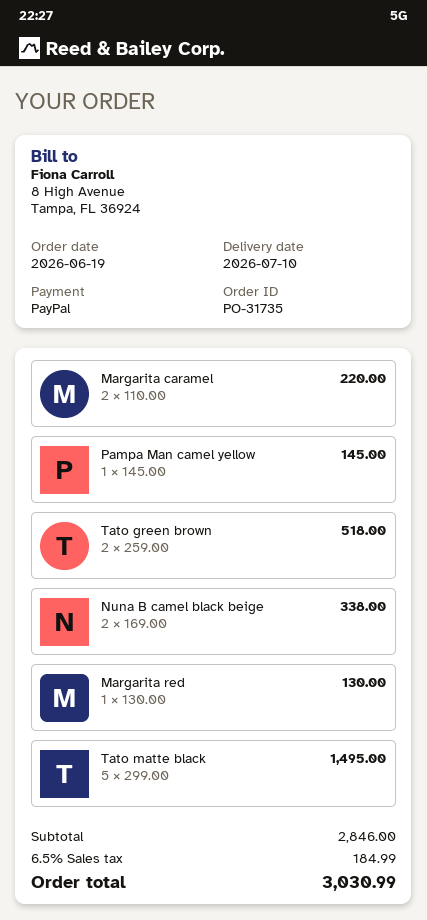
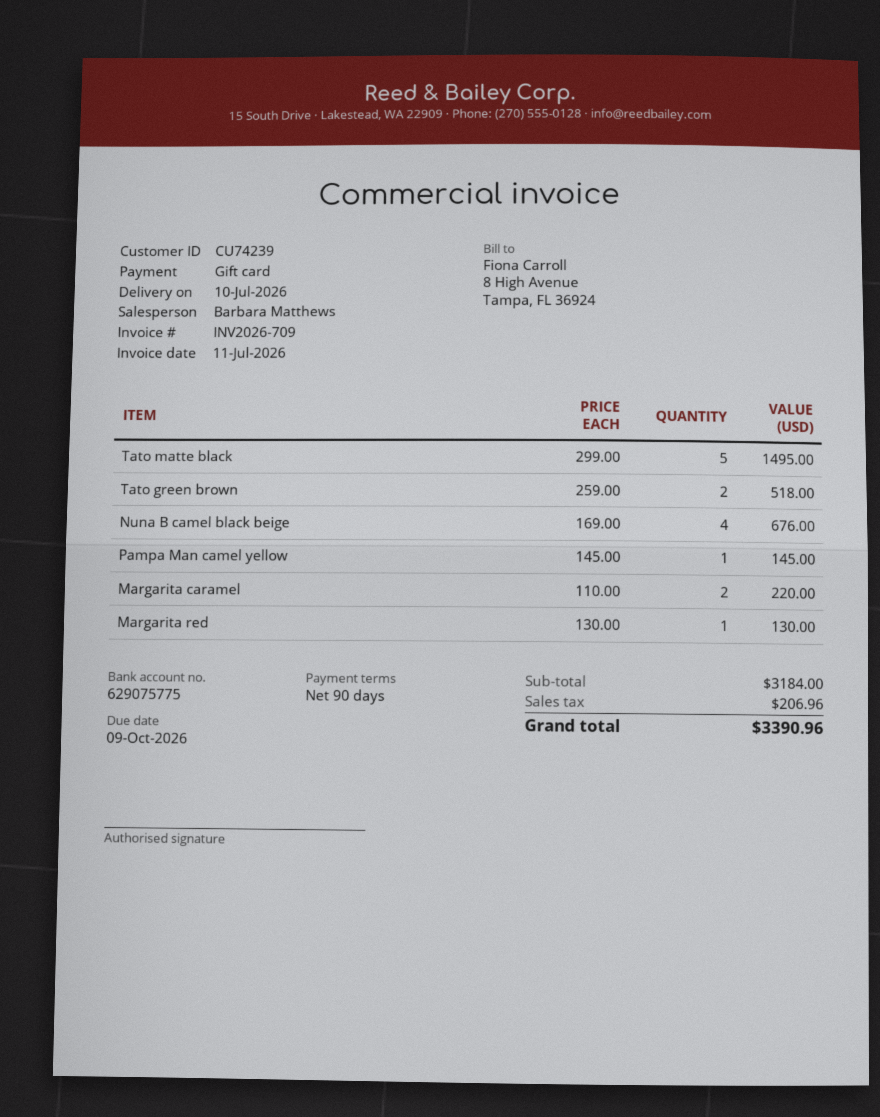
payment method: PayPal -> gift card
Nuna B camel black beige: 2 x 169.00 = 338.00 -> 4 x 169.00 = 676.00
subtotal: 2846.00 -> 3184.00
tax: 184.99 -> 206.96
total: 3030.99 -> 3390.96

